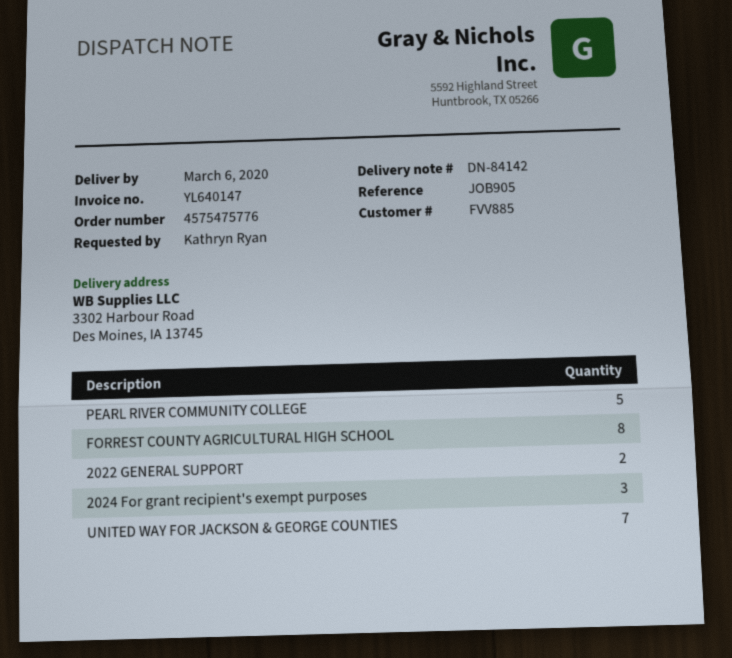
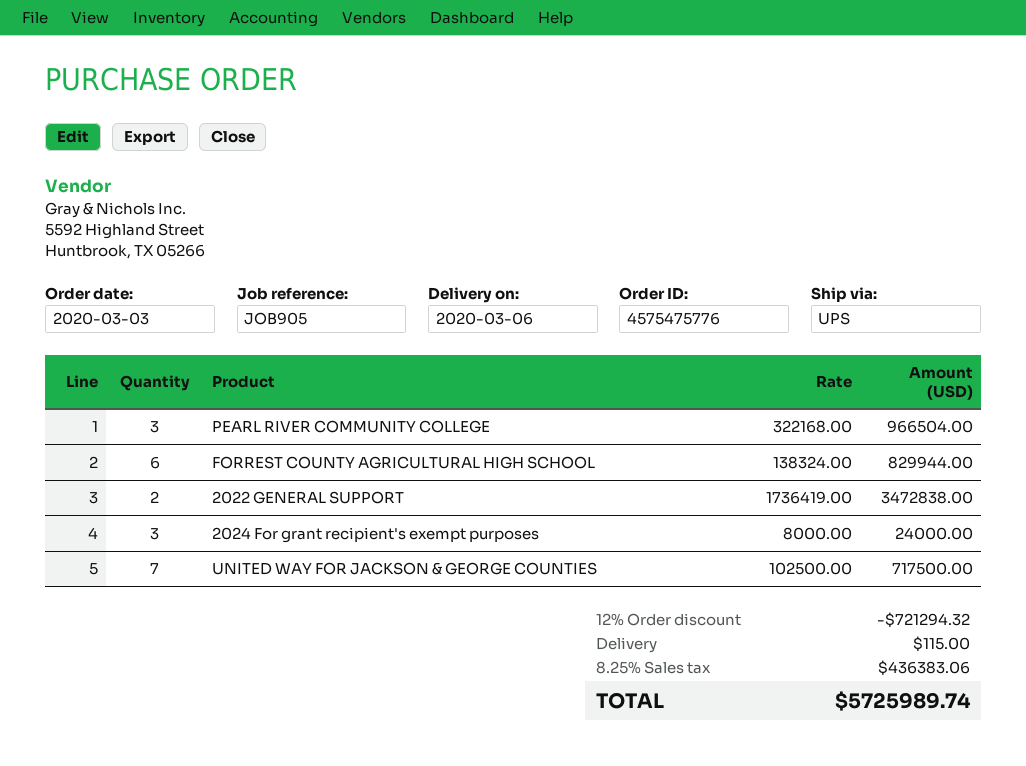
PEARL RIVER COMMUNITY COLLEGE: 5 -> 3
FORREST COUNTY AGRICULTURAL HIGH SCHOOL: 8 -> 6

